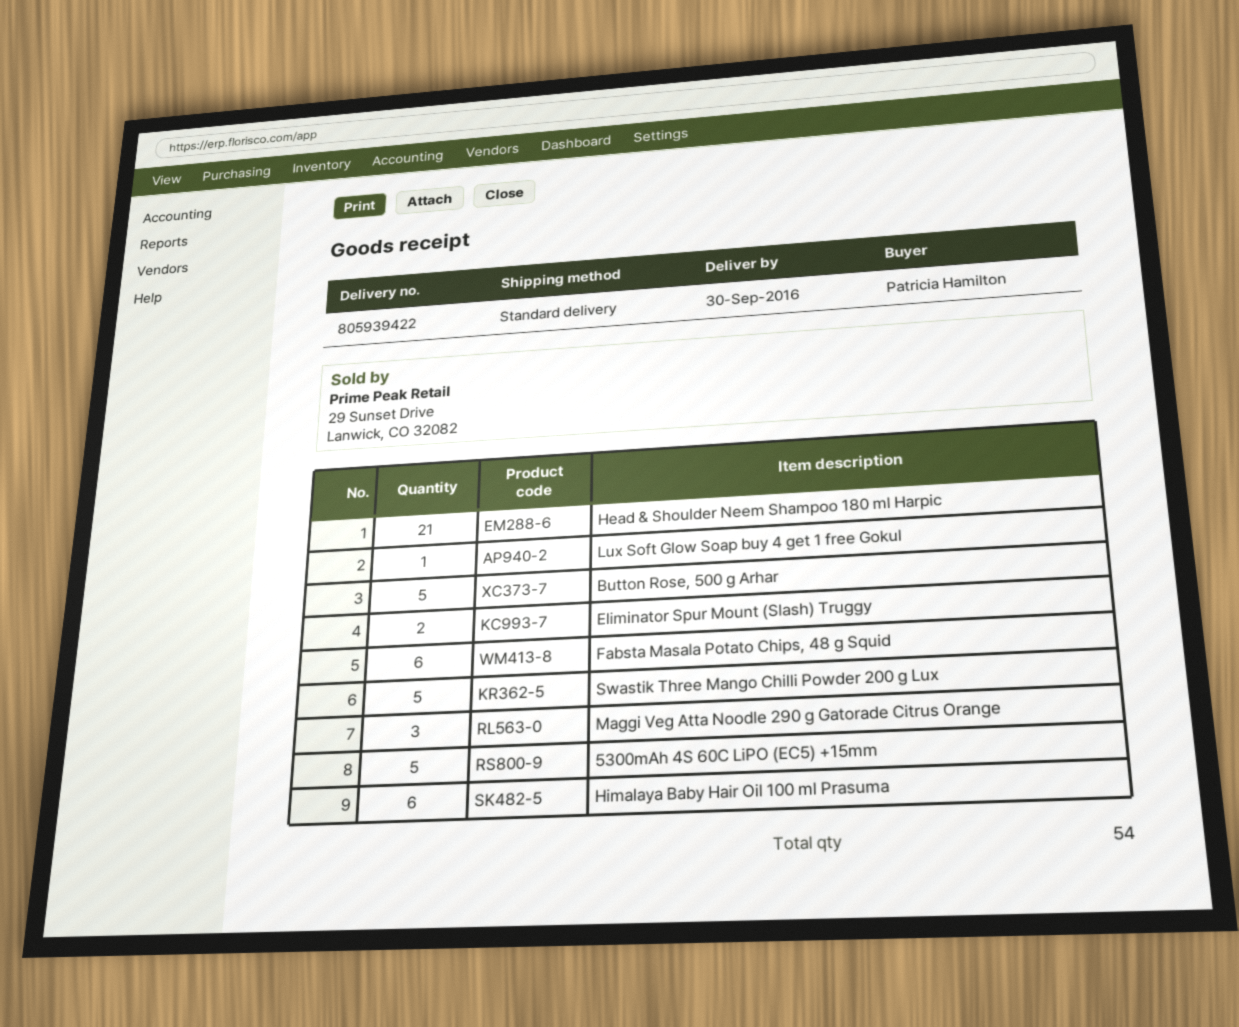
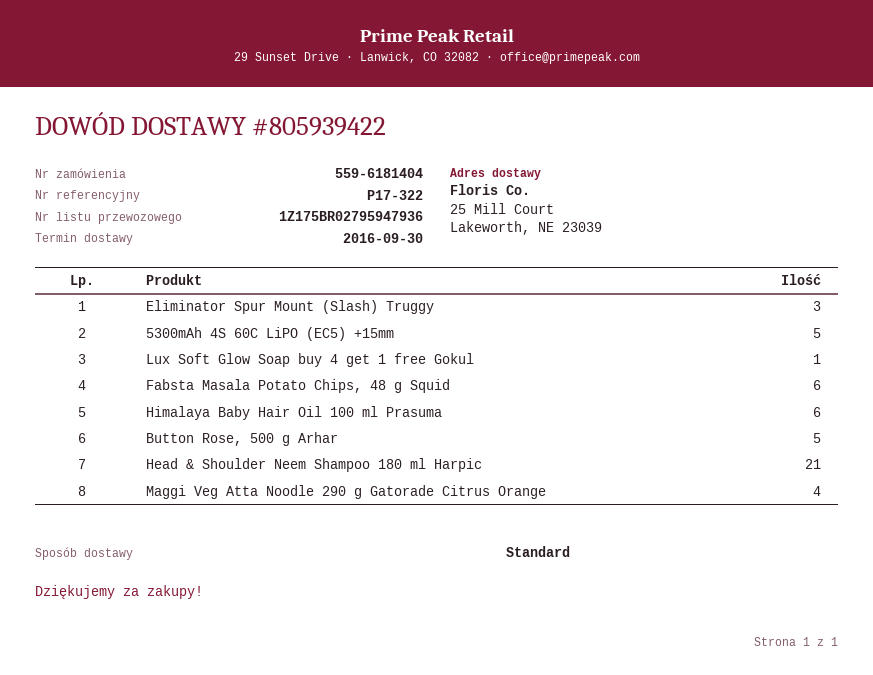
Eliminator Spur Mount (Slash) Truggy: 2 -> 3
Swastik Three Mango Chilli Powder 200 g Lux: 5 -> none
Maggi Veg Atta Noodle 290 g Gatorade Citrus Orange: 3 -> 4

